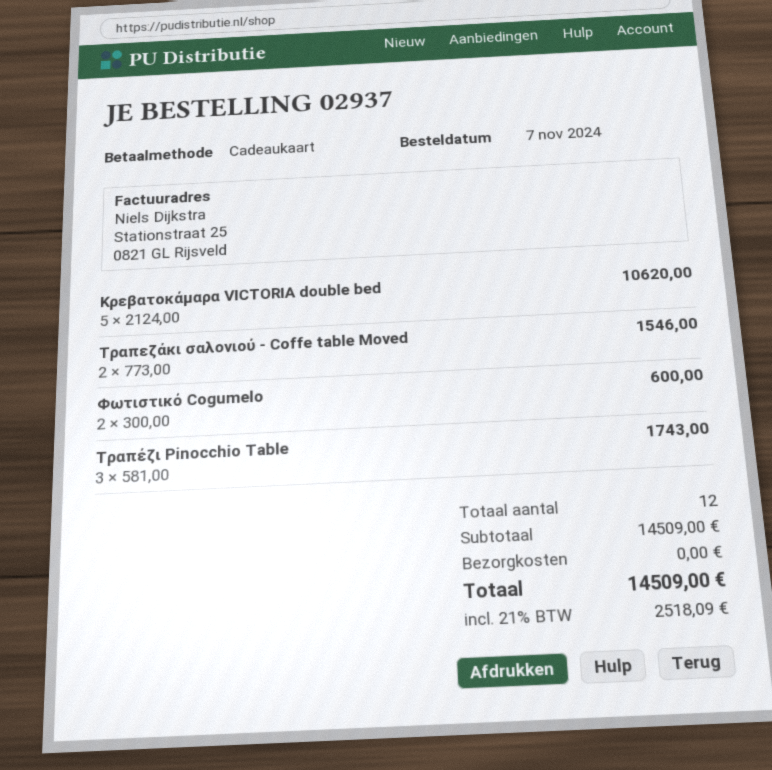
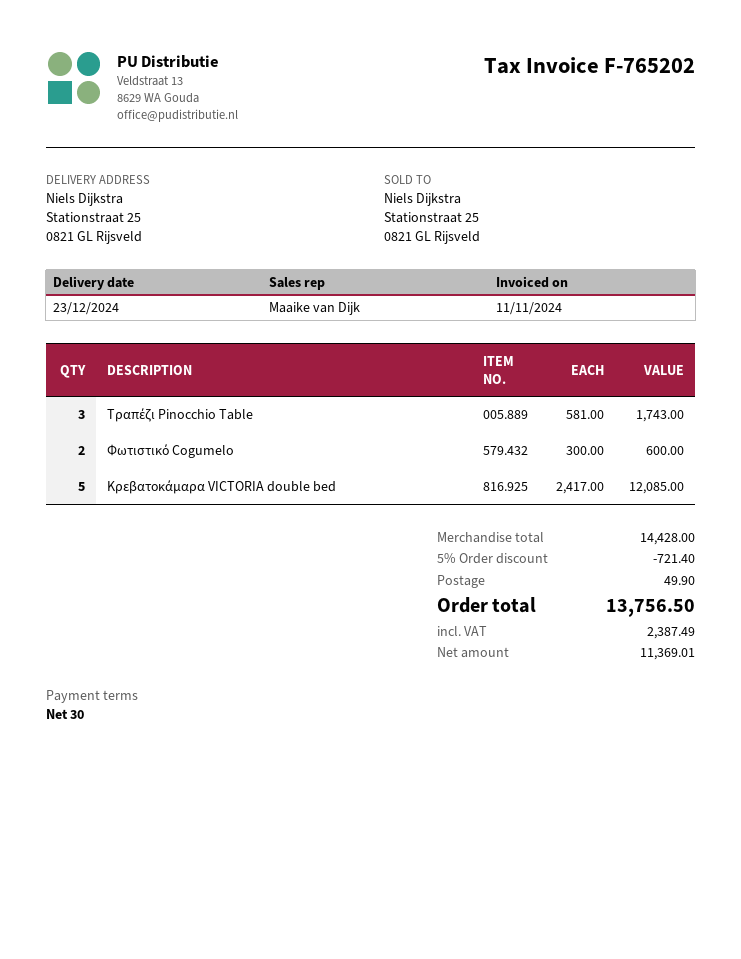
Κρεβατοκάμαρα VICTORIA double bed: 5 x 2124.00 = 10620.00 -> 5 x 2417.00 = 12085.00
Τραπεζάκι σαλονιού - Coffe table Moved: 2 x 773.00 = 1546.00 -> none
subtotal: 14509.00 -> 14428.00
discount: none -> 5% = 721.40
shipping: 0.00 -> 49.90
tax: 2518.09 -> 2387.49
total: 14509.00 -> 13756.50

